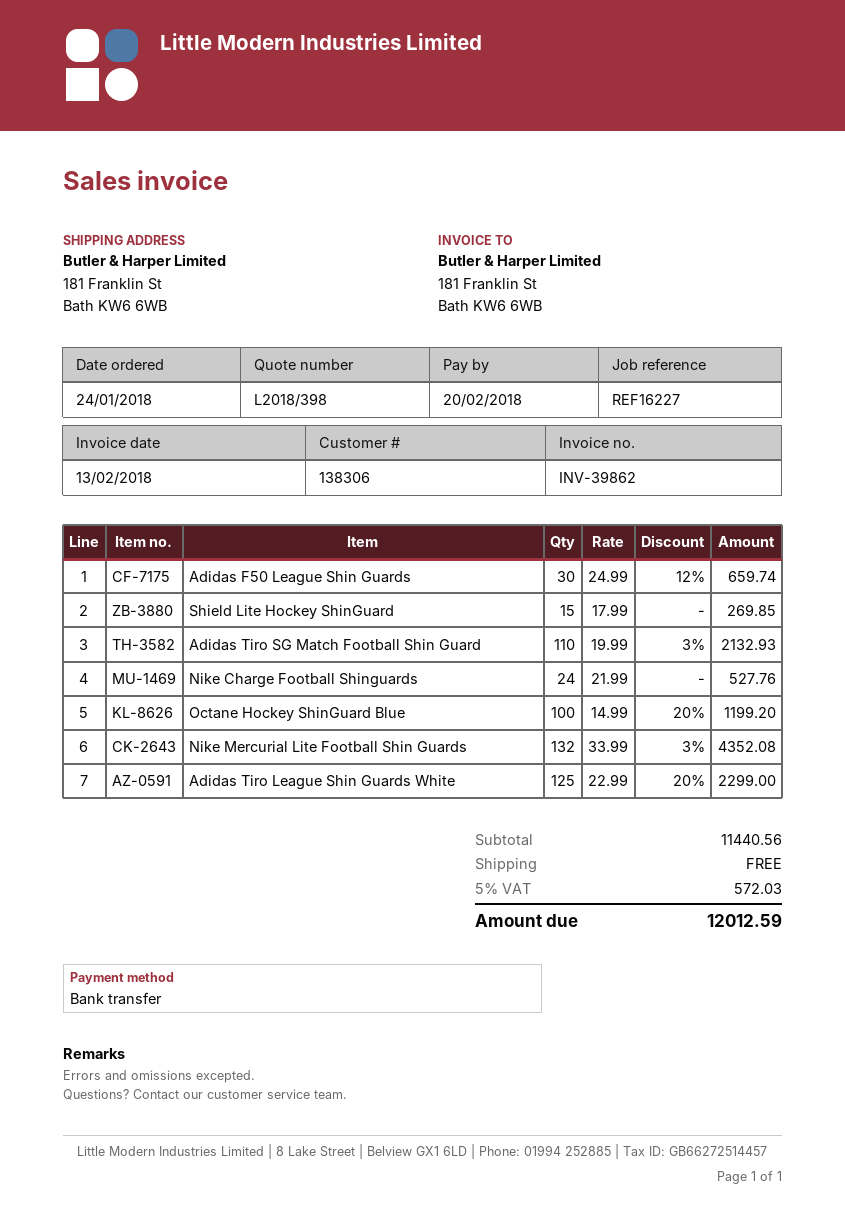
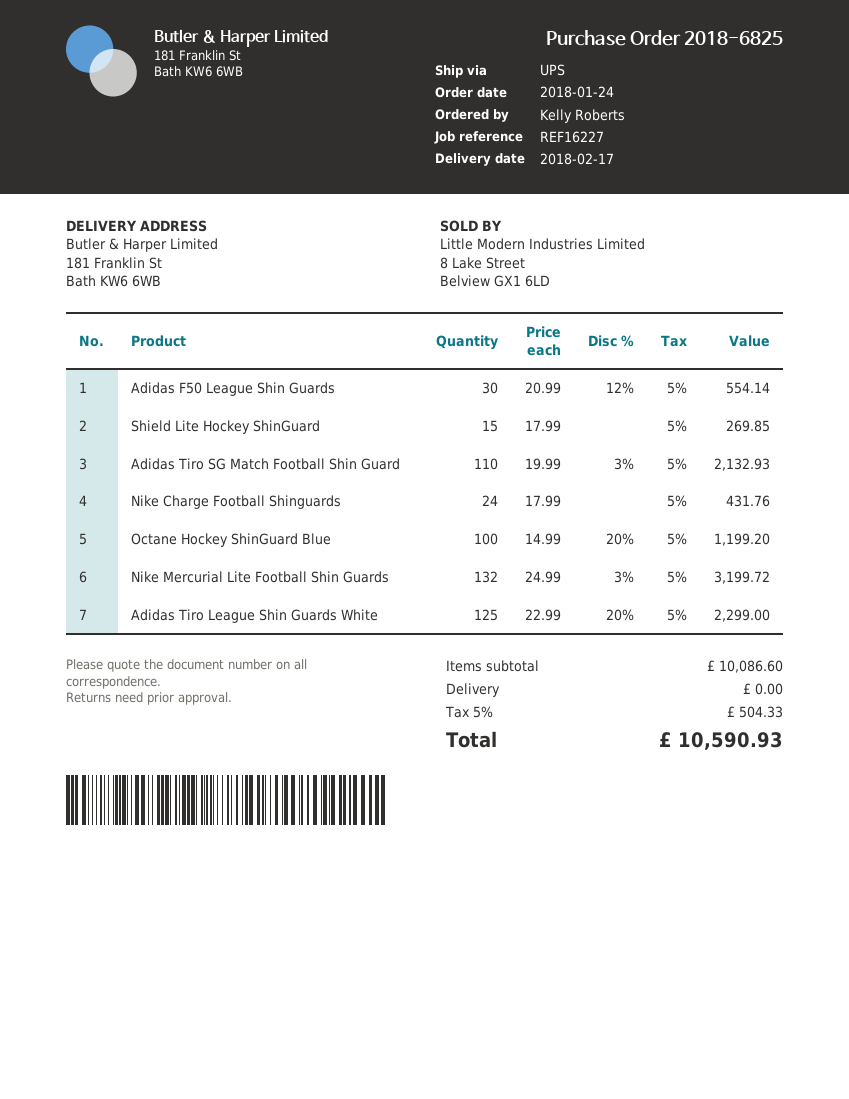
Adidas F50 League Shin Guards: 30 x 24.99 - 12% = 659.74 -> 30 x 20.99 - 12% = 554.14
Nike Charge Football Shinguards: 24 x 21.99 = 527.76 -> 24 x 17.99 = 431.76
Nike Mercurial Lite Football Shin Guards: 132 x 33.99 - 3% = 4352.08 -> 132 x 24.99 - 3% = 3199.72
subtotal: 11440.56 -> 10086.60
tax: 5% = 572.03 -> 5% = 504.33
total: 12012.59 -> 10590.93

